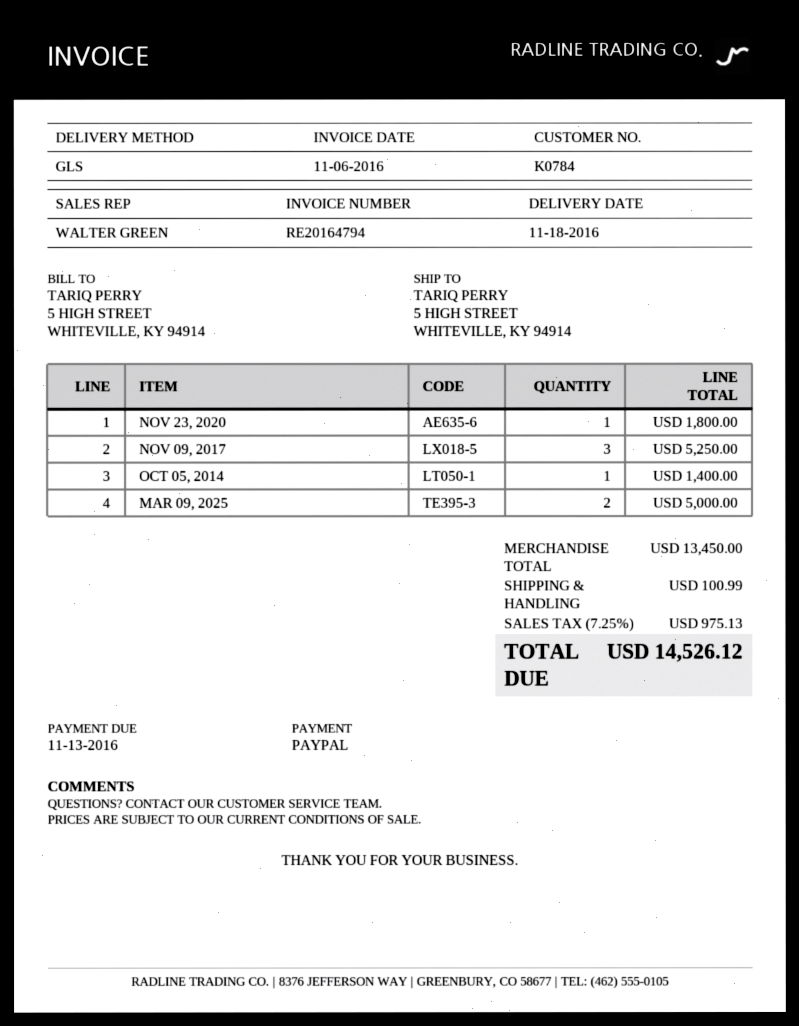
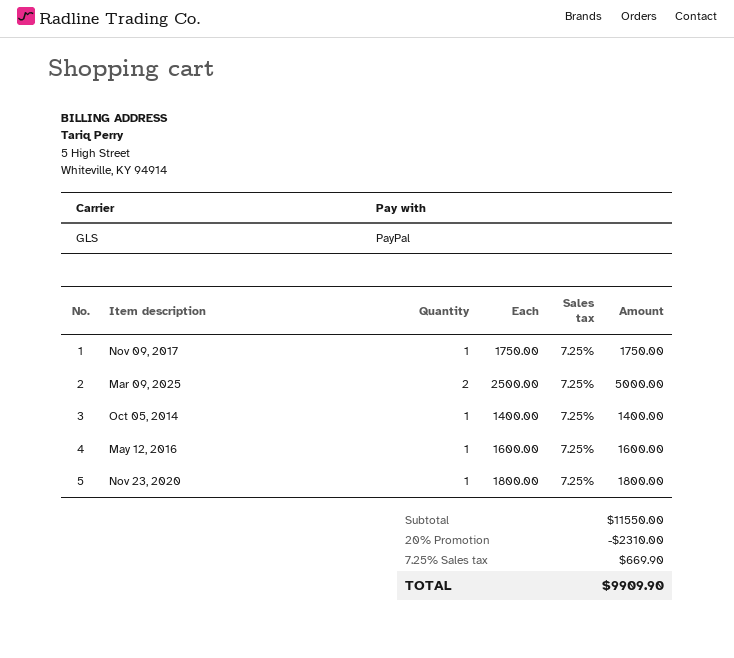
NOV 09, 2017: 3 for 5250.00 -> 1 for 1750.00
May 12, 2016: none -> 1 for 1600.00
subtotal: 13450.00 -> 11550.00
discount: none -> 20% = 2310.00
shipping: 100.99 -> none
tax: 7.25% = 975.13 -> 7.25% = 669.90
total: 14526.12 -> 9909.90

